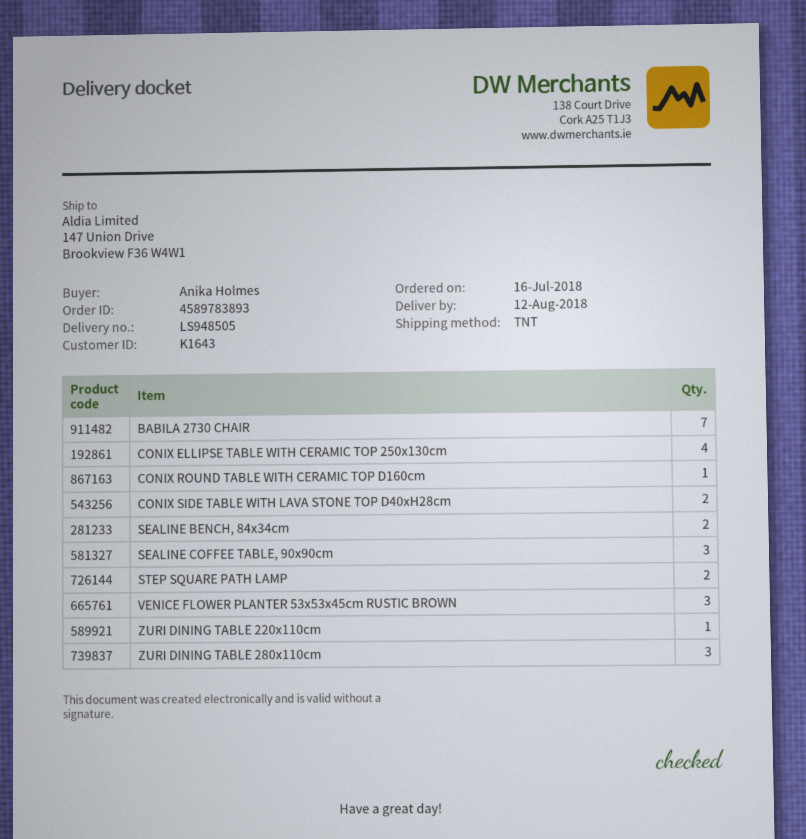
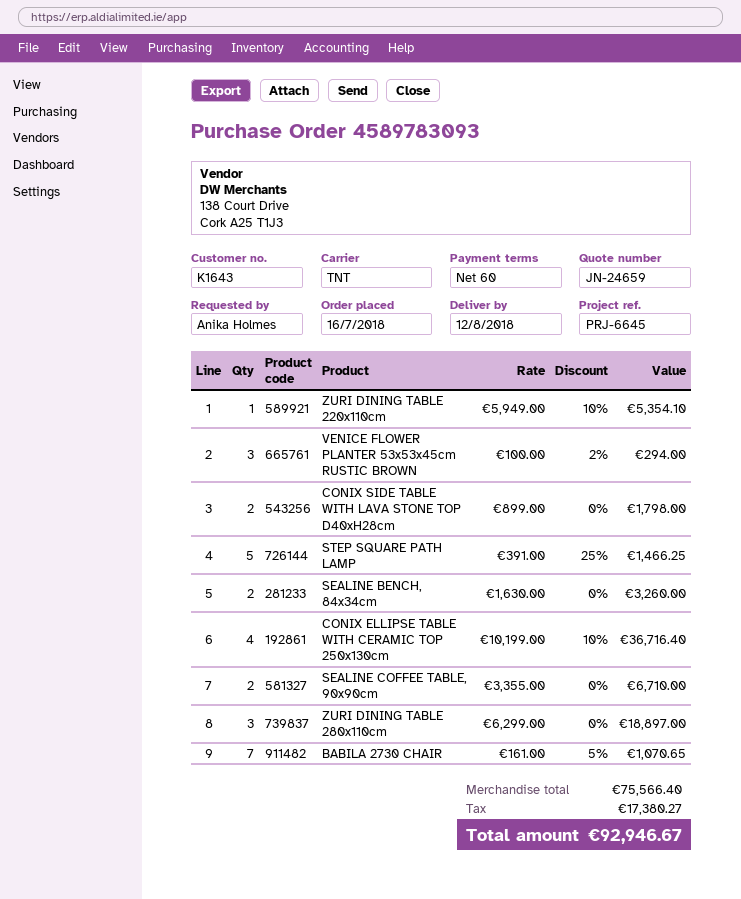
order number: 4589783893 -> 4589783093
CONIX ROUND TABLE WITH CERAMIC TOP D160cm: 1 -> none
SEALINE COFFEE TABLE, 90x90cm: 3 -> 2
STEP SQUARE PATH LAMP: 2 -> 5

